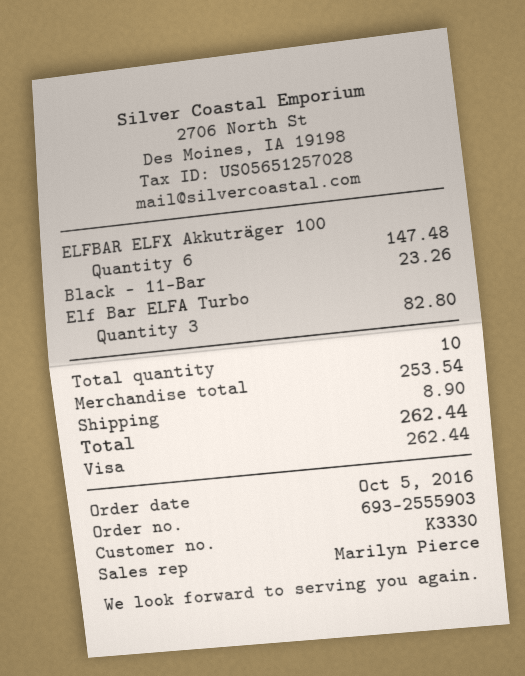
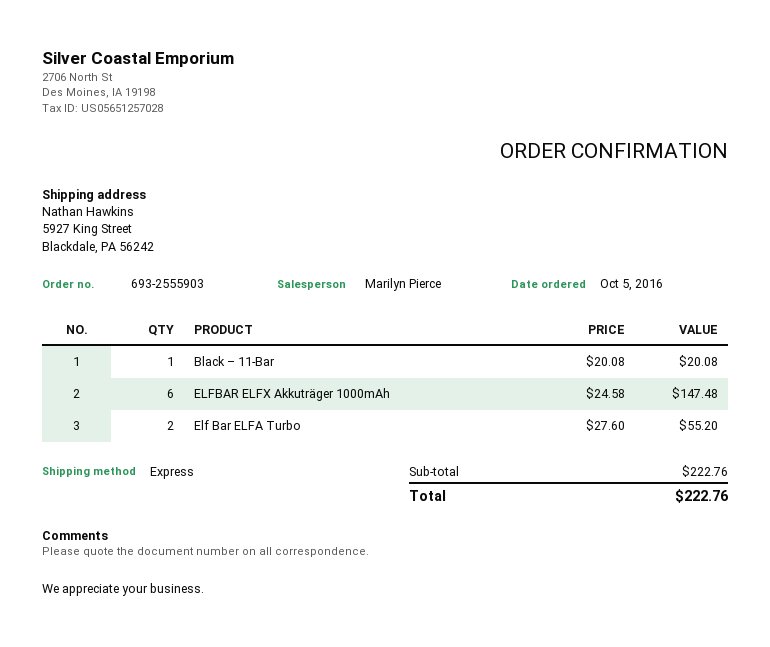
Black – 11-Bar: 1 for 23.26 -> 1 for 20.08
Elf Bar ELFA Turbo: 3 for 82.80 -> 2 for 55.20
subtotal: 253.54 -> 222.76
shipping: 8.90 -> none
total: 262.44 -> 222.76

